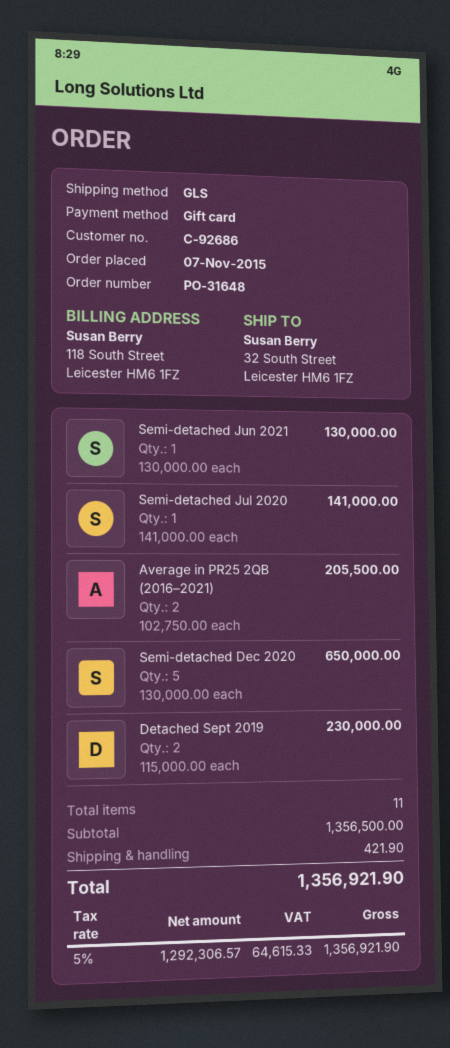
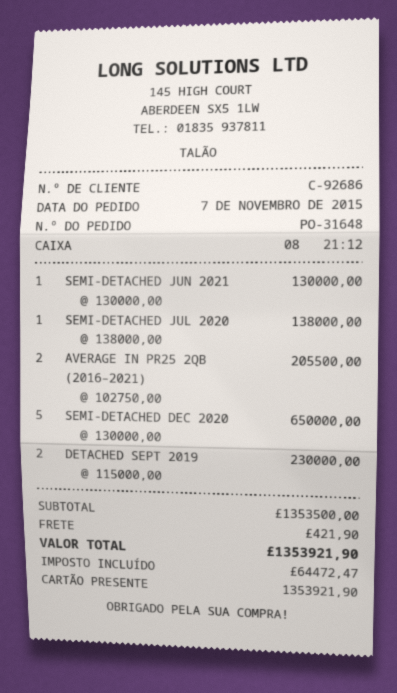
Semi-detached Jul 2020: 1 x 141000.00 = 141000.00 -> 1 x 138000.00 = 138000.00
subtotal: 1356500.00 -> 1353500.00
tax: 64615.33 -> 64472.47
total: 1356921.90 -> 1353921.90

